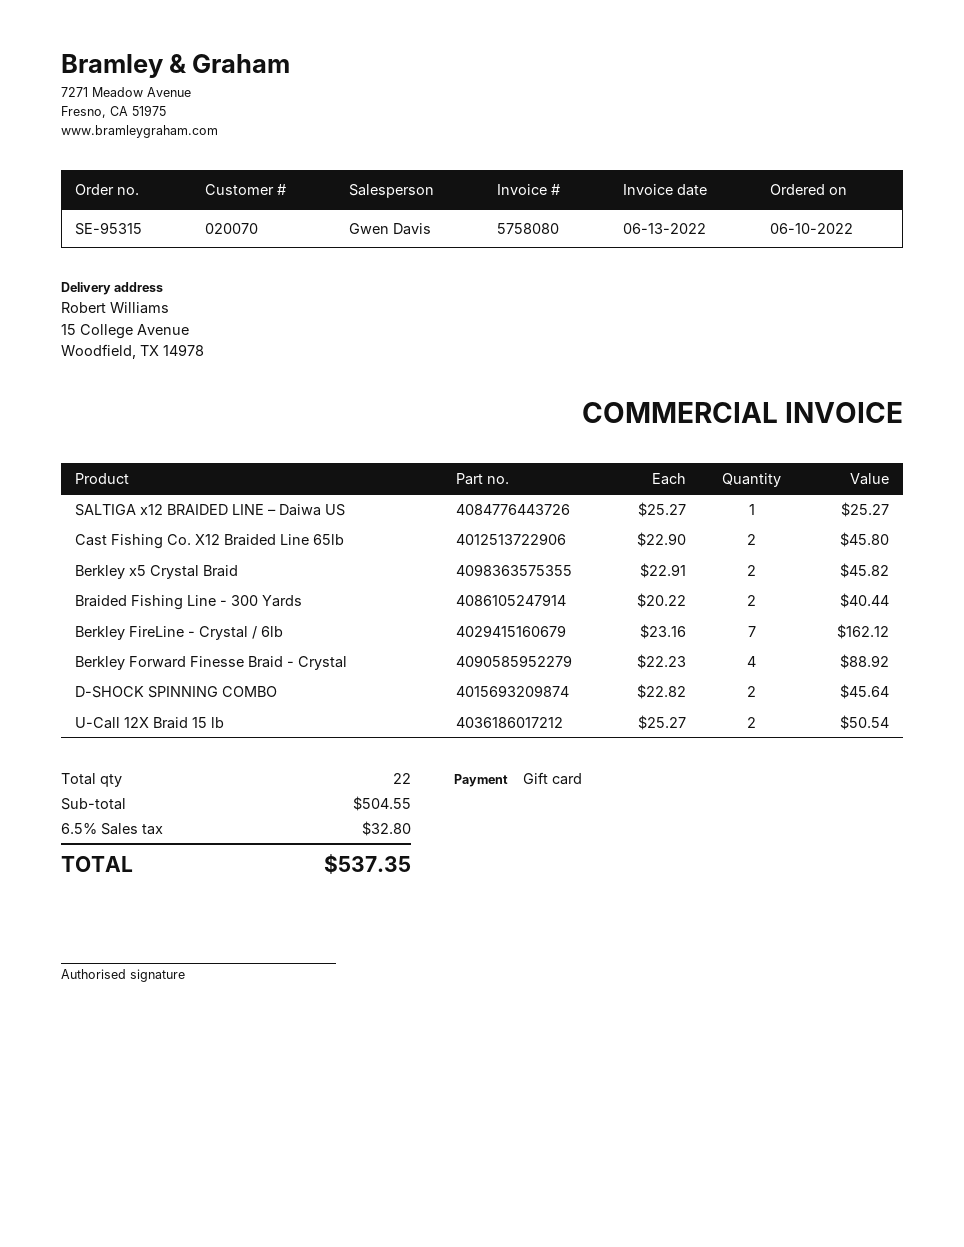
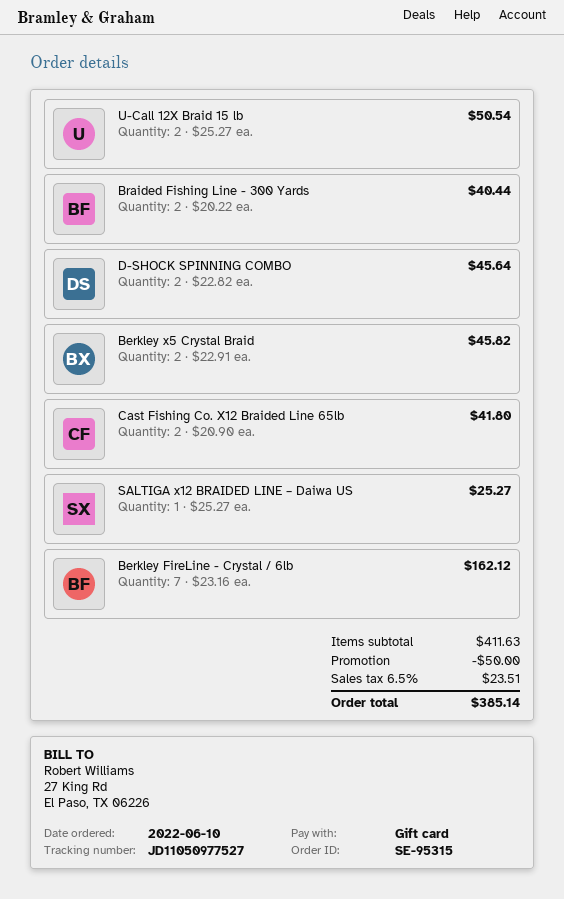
Cast Fishing Co. X12 Braided Line 65lb: 2 x 22.90 = 45.80 -> 2 x 20.90 = 41.80
Berkley Forward Finesse Braid - Crystal: 4 x 22.23 = 88.92 -> none
subtotal: 504.55 -> 411.63
discount: none -> 50.00
tax: 6.5% = 32.80 -> 6.5% = 23.51
total: 537.35 -> 385.14

